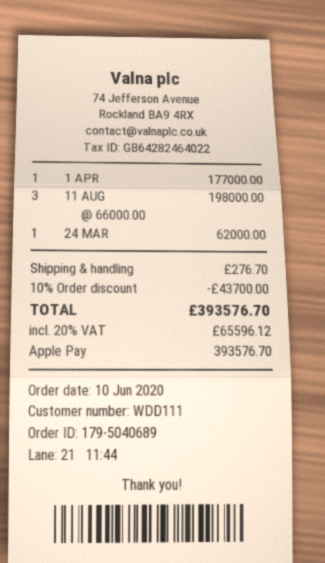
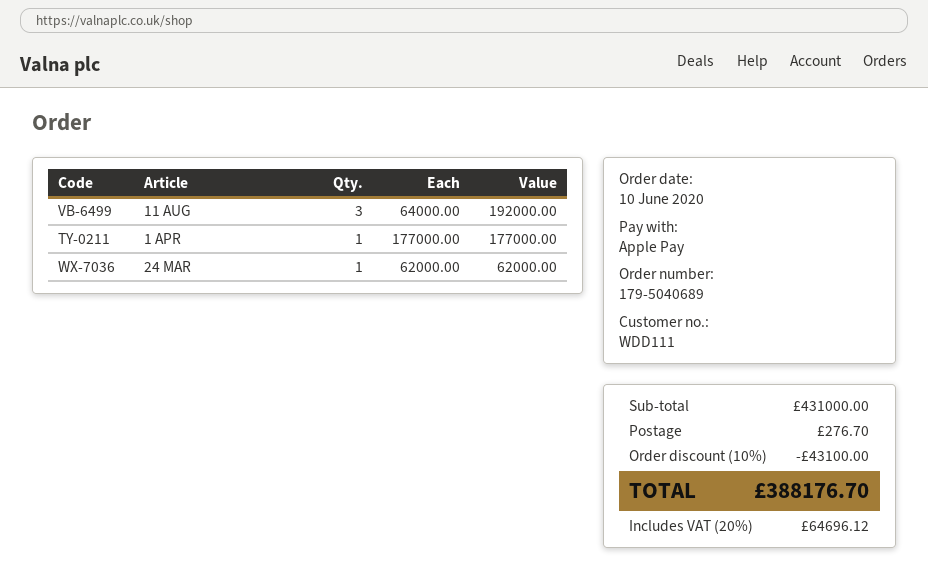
11 AUG: 3 x 66000.00 = 198000.00 -> 3 x 64000.00 = 192000.00
discount: 10% = 43700.00 -> 10% = 43100.00
tax: 20% = 65596.12 -> 20% = 64696.12
total: 393576.70 -> 388176.70

